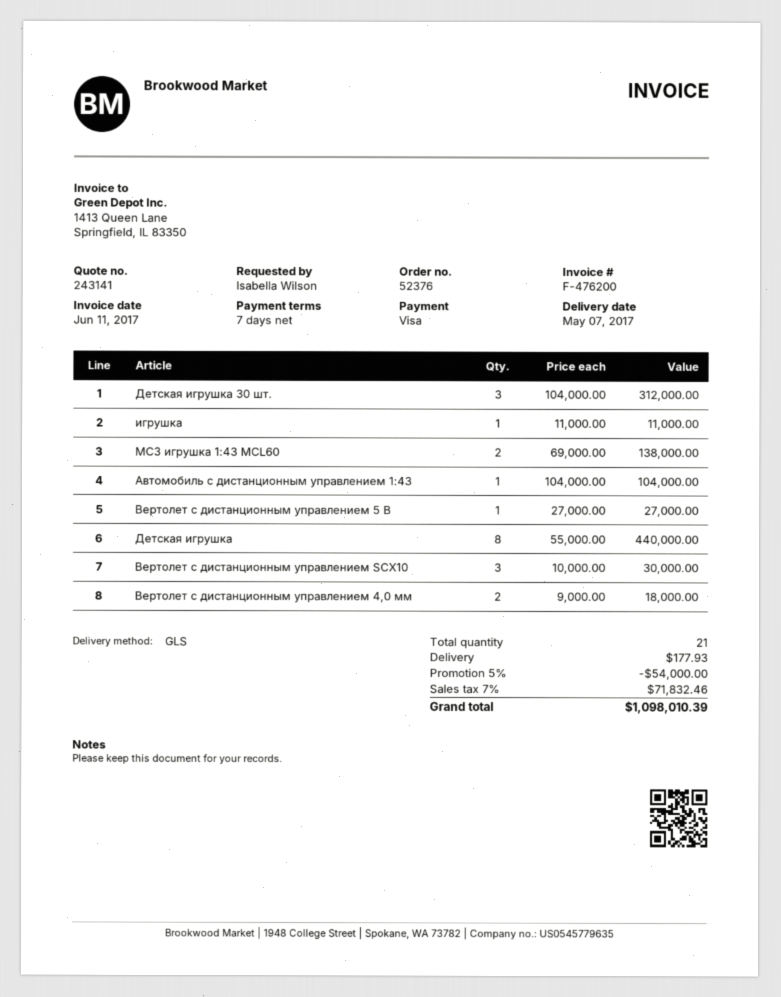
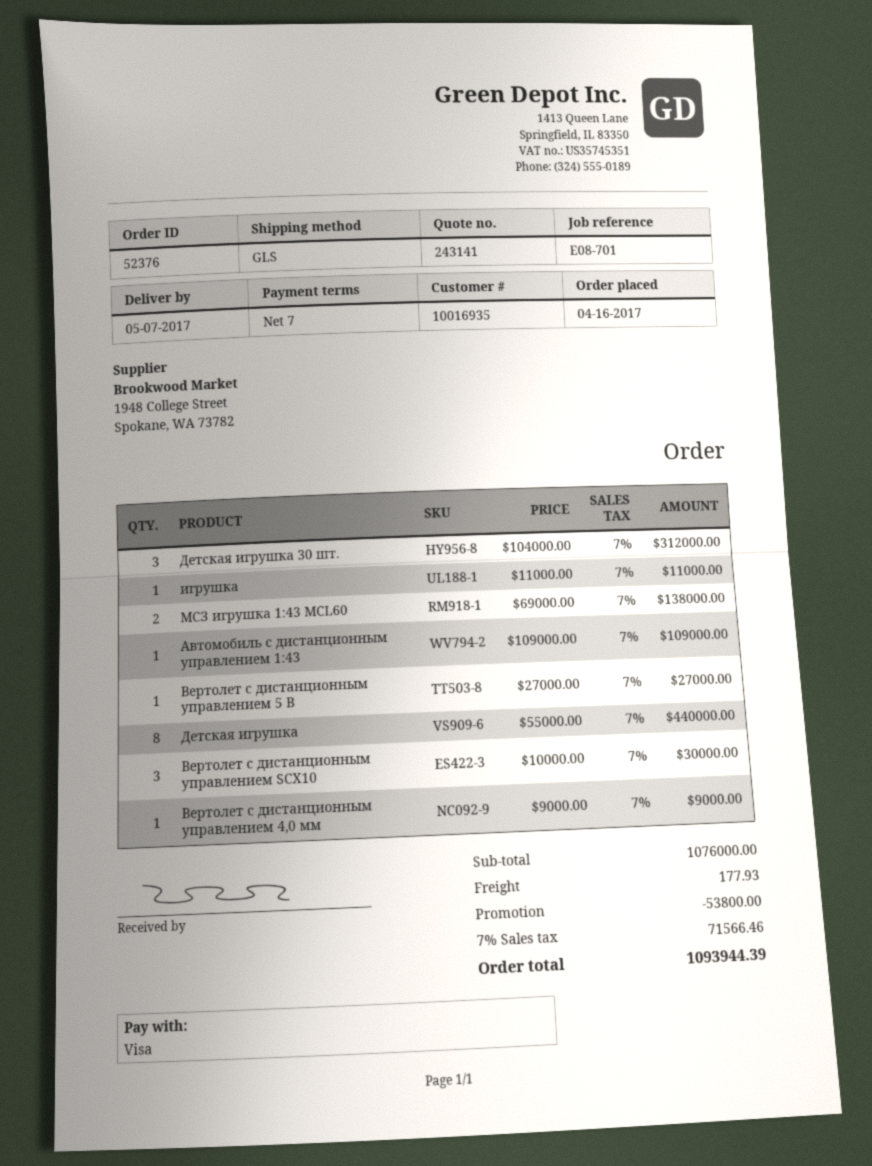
Автомобиль с дистанционным управлением 1:43: 1 x 104000.00 = 104000.00 -> 1 x 109000.00 = 109000.00
Вертолет с дистанционным управлением 4,0 мм: 2 x 9000.00 = 18000.00 -> 1 x 9000.00 = 9000.00
discount: 54000.00 -> 53800.00
tax: 7% = 71832.46 -> 7% = 71566.46
total: 1098010.39 -> 1093944.39

